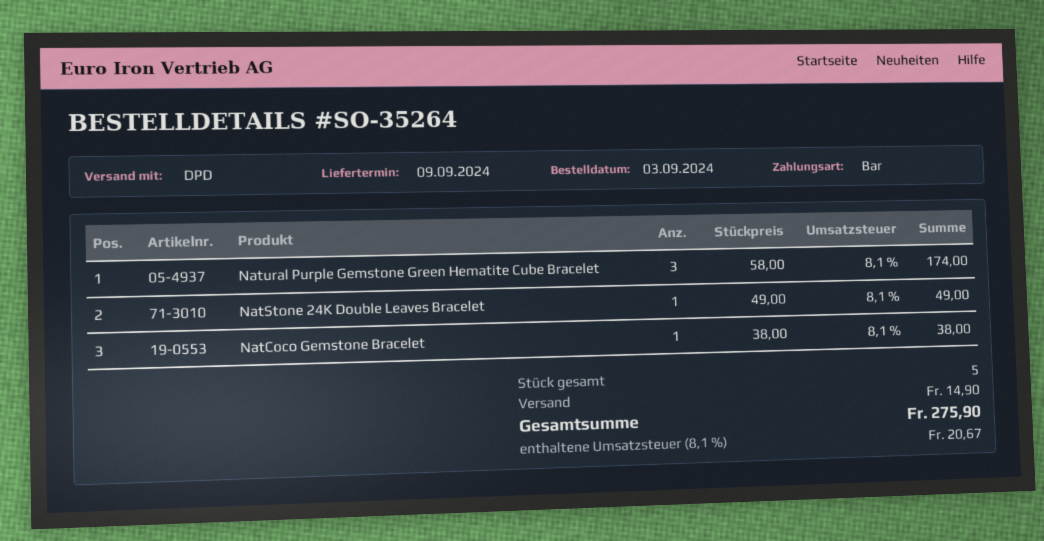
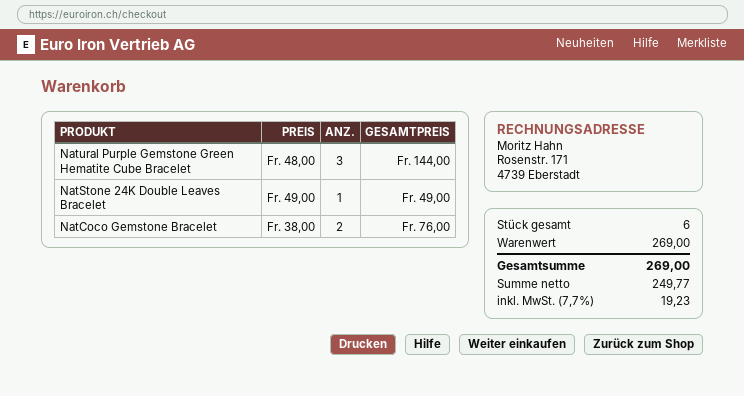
Natural Purple Gemstone Green Hematite Cube Bracelet: 3 x 58.00 = 174.00 -> 3 x 48.00 = 144.00
NatCoco Gemstone Bracelet: 1 x 38.00 = 38.00 -> 2 x 38.00 = 76.00
total quantity: 5 -> 6
shipping: 14.90 -> none
tax: 8.1% = 20.67 -> 7.7% = 19.23
total: 275.90 -> 269.00

